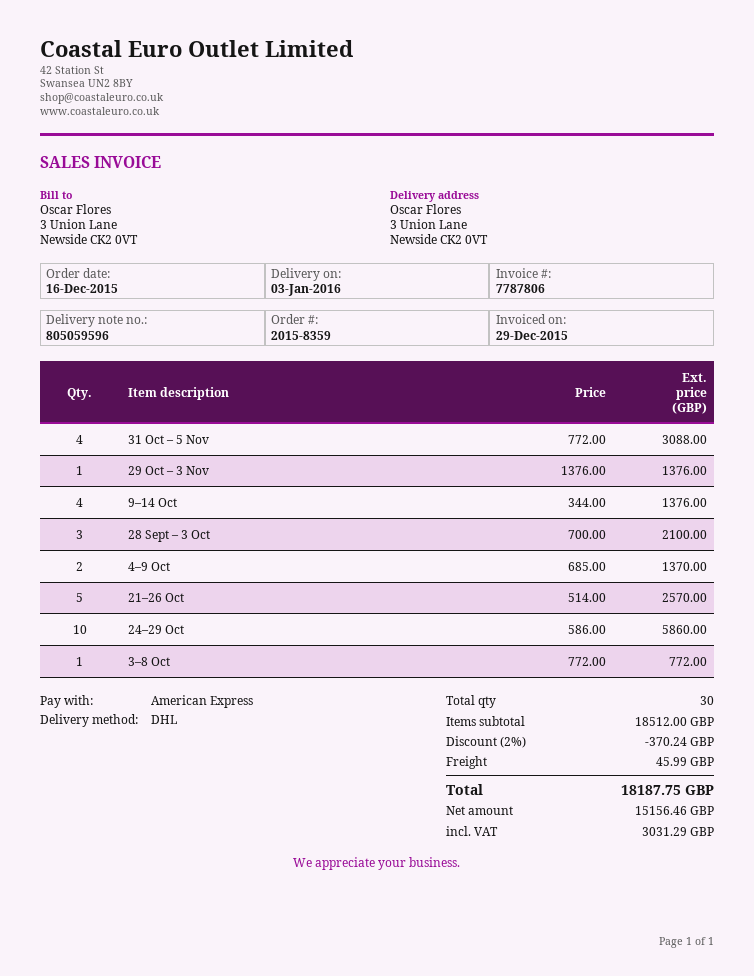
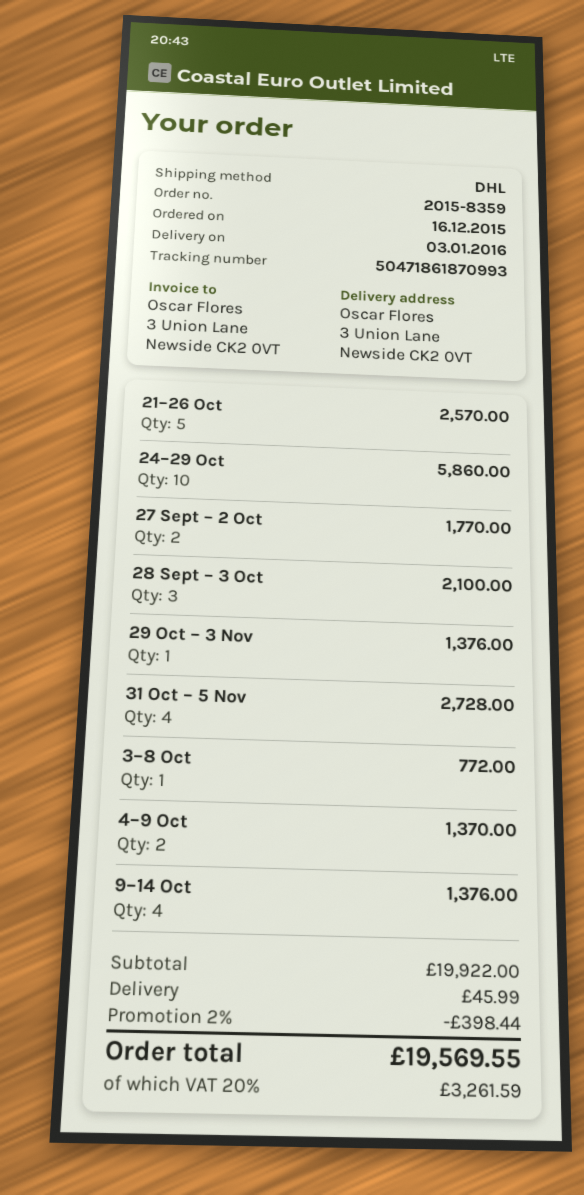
31 Oct – 5 Nov: 4 for 3088.00 -> 4 for 2728.00
27 Sept – 2 Oct: none -> 2 for 1770.00
subtotal: 18512.00 -> 19922.00
discount: 2% = 370.24 -> 2% = 398.44
tax: 3031.29 -> 3261.59
total: 18187.75 -> 19569.55

